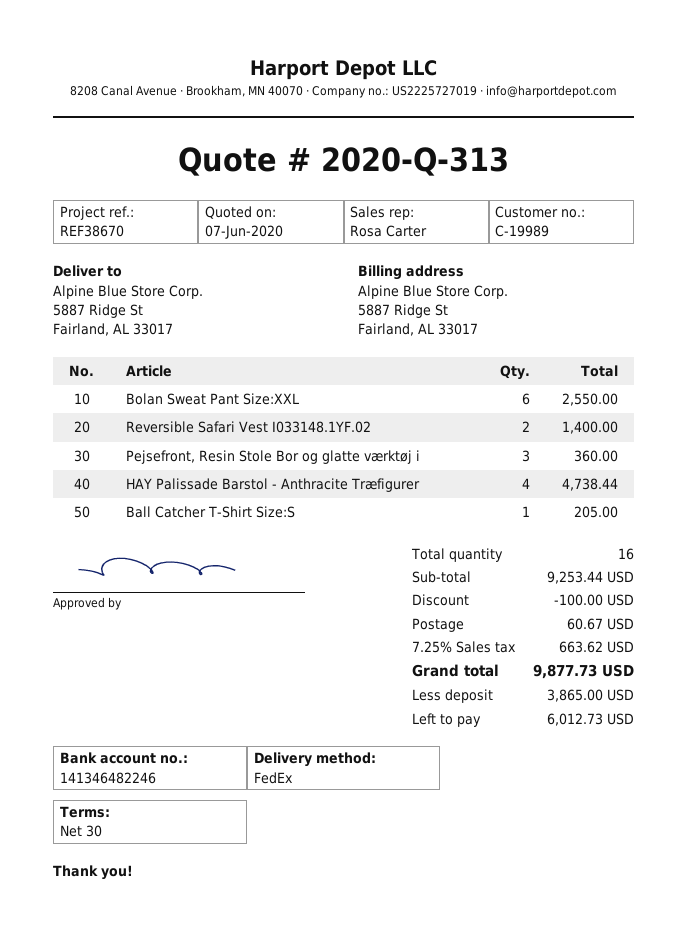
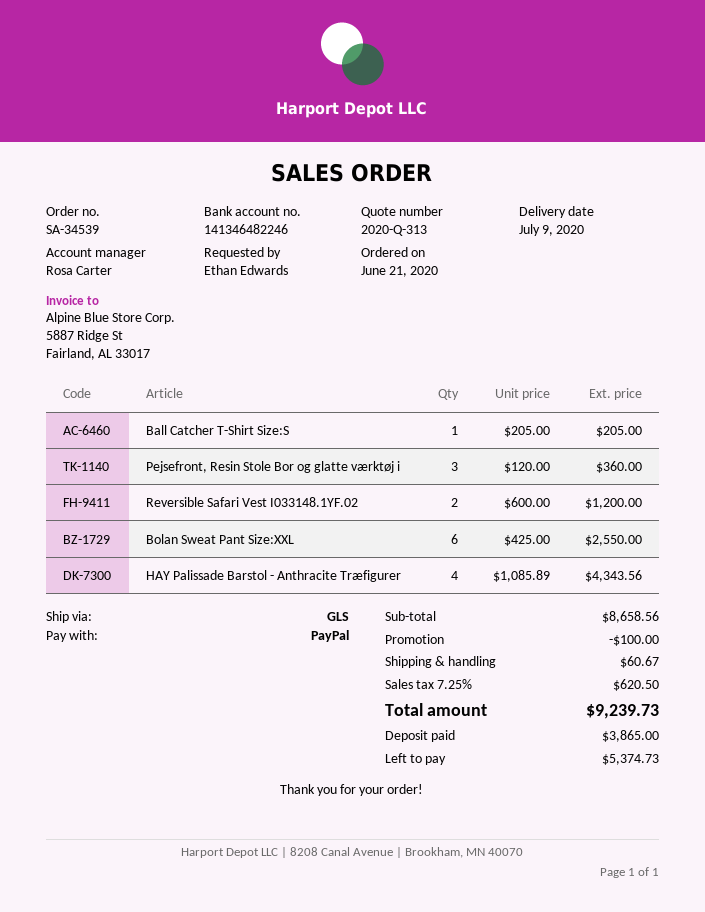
shipping method: FedEx -> GLS
Reversible Safari Vest I033148.1YF.02: 2 for 1400.00 -> 2 for 1200.00
HAY Palissade Barstol - Anthracite Træfigurer: 4 for 4738.44 -> 4 for 4343.56
subtotal: 9253.44 -> 8658.56
tax: 7.25% = 663.62 -> 7.25% = 620.50
total: 9877.73 -> 9239.73
balance: 6012.73 -> 5374.73

